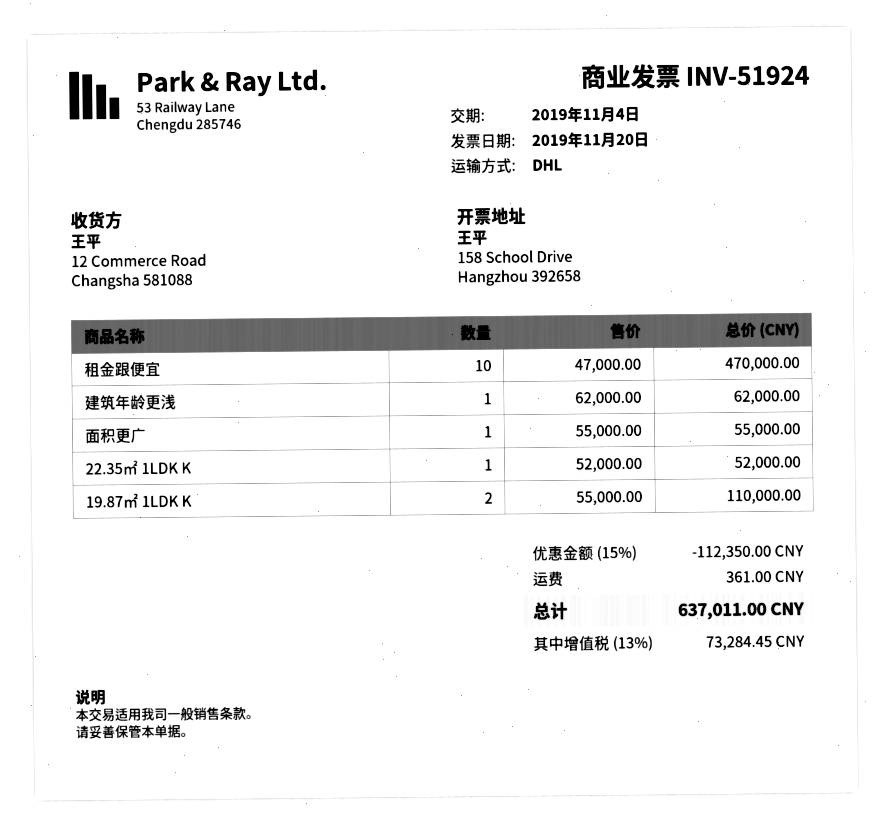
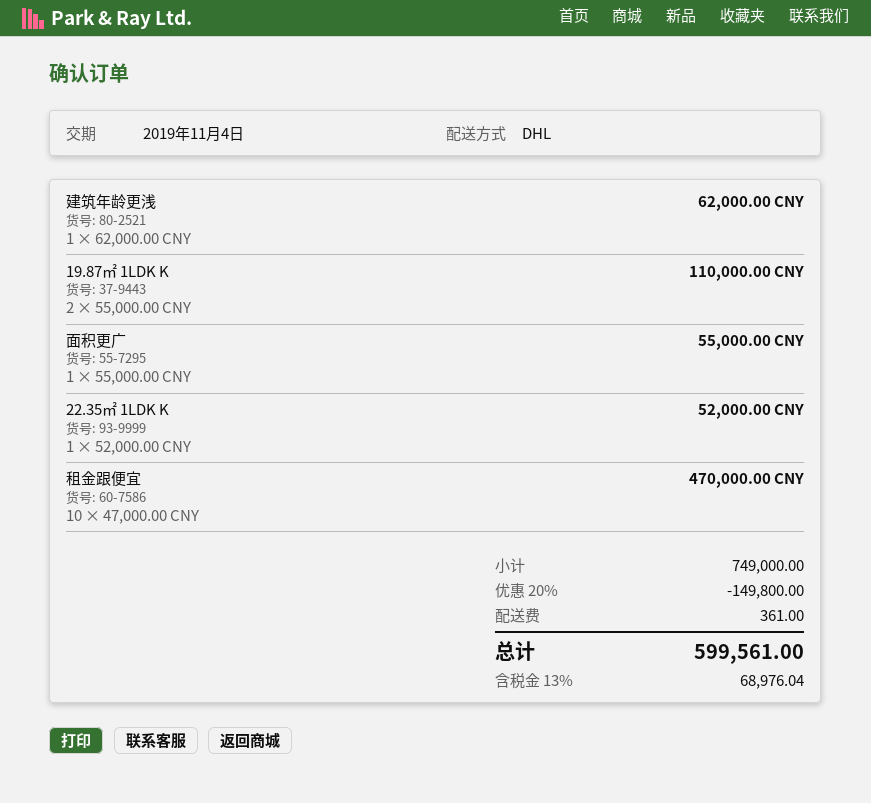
discount: 15% = 112350.00 -> 20% = 149800.00
tax: 13% = 73284.45 -> 13% = 68976.04
total: 637011.00 -> 599561.00

